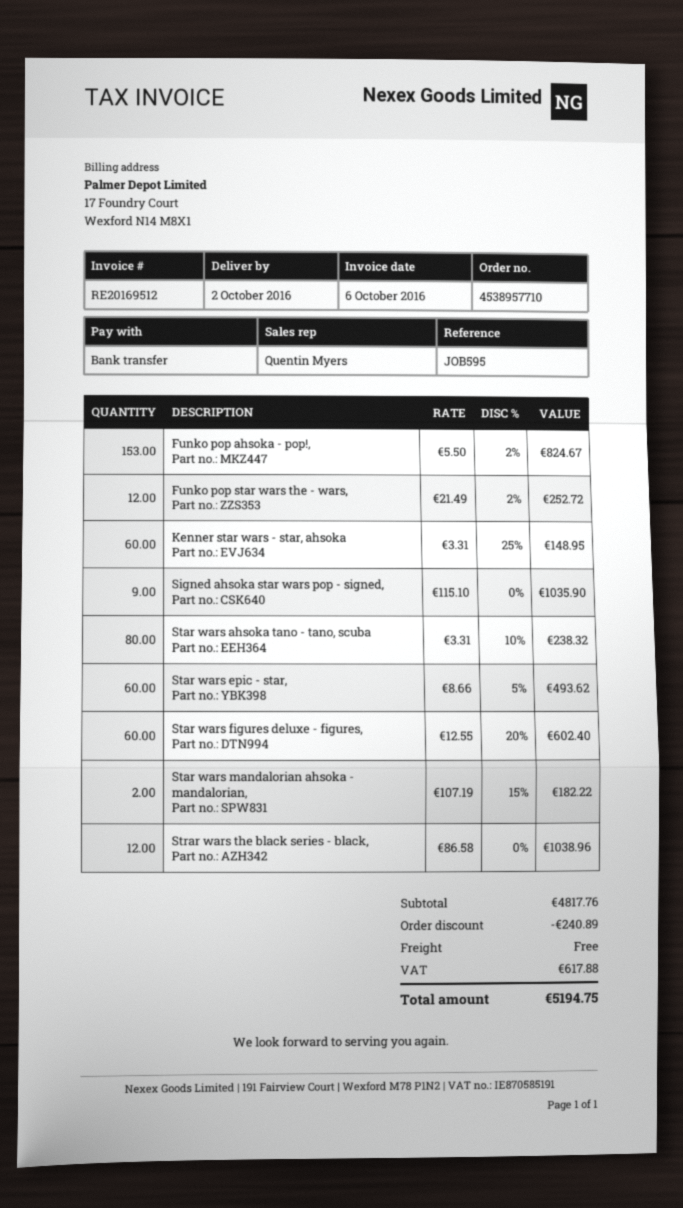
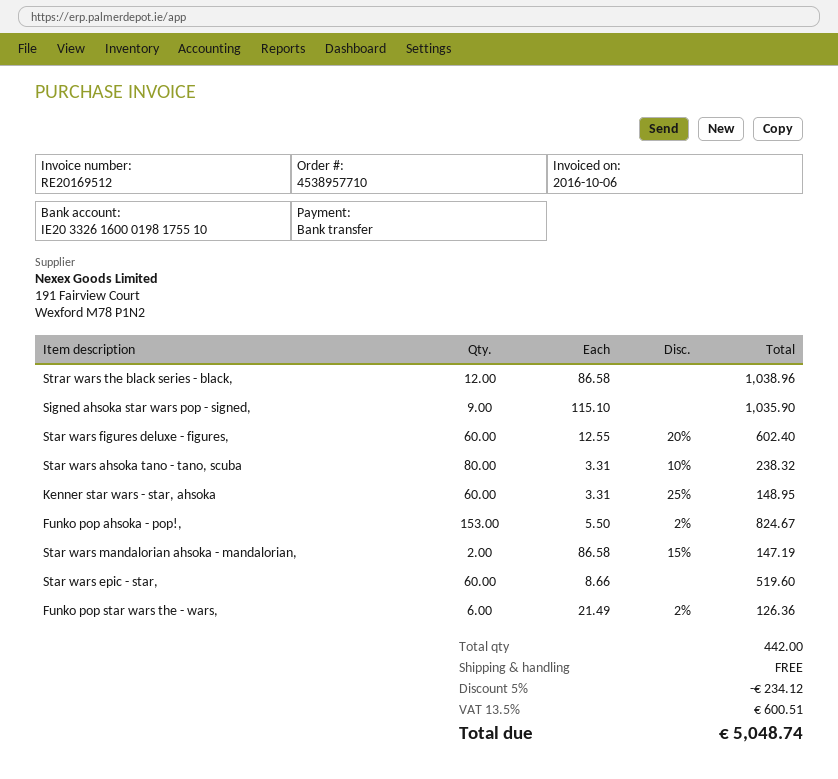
Funko pop star wars the - wars,: 12 x 21.49 - 2% = 252.72 -> 6 x 21.49 - 2% = 126.36
Star wars epic - star,: 60 x 8.66 - 5% = 493.62 -> 60 x 8.66 = 519.60
Star wars mandalorian ahsoka - mandalorian,: 2 x 107.19 - 15% = 182.22 -> 2 x 86.58 - 15% = 147.19
discount: 240.89 -> 234.12
tax: 617.88 -> 600.51
total: 5194.75 -> 5048.74

